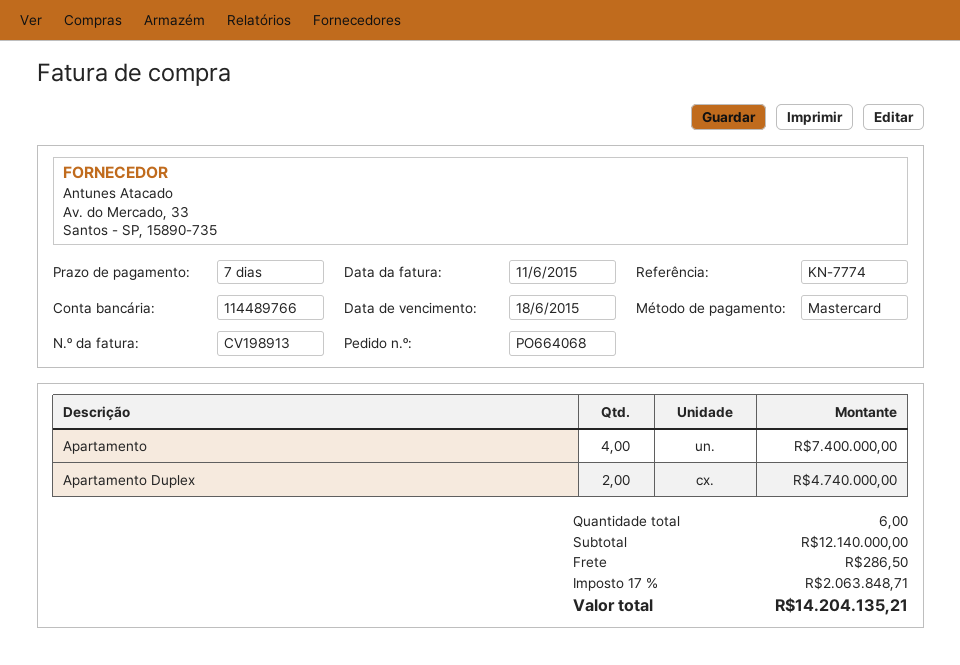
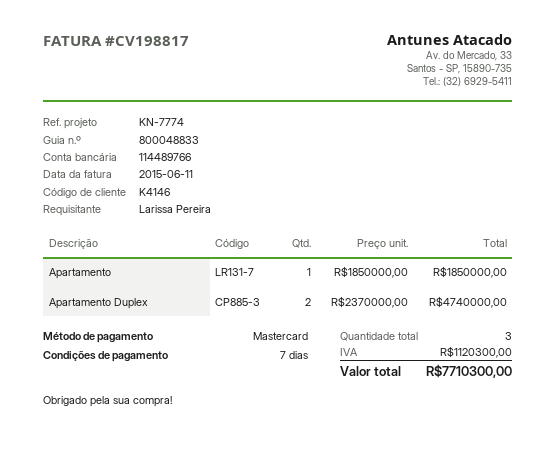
invoice number: CV198913 -> CV198817
Apartamento: 4 for 7400000.00 -> 1 for 1850000.00
total quantity: 6 -> 3
shipping: 286.50 -> none
tax: 2063848.71 -> 1120300.00
total: 14204135.21 -> 7710300.00

